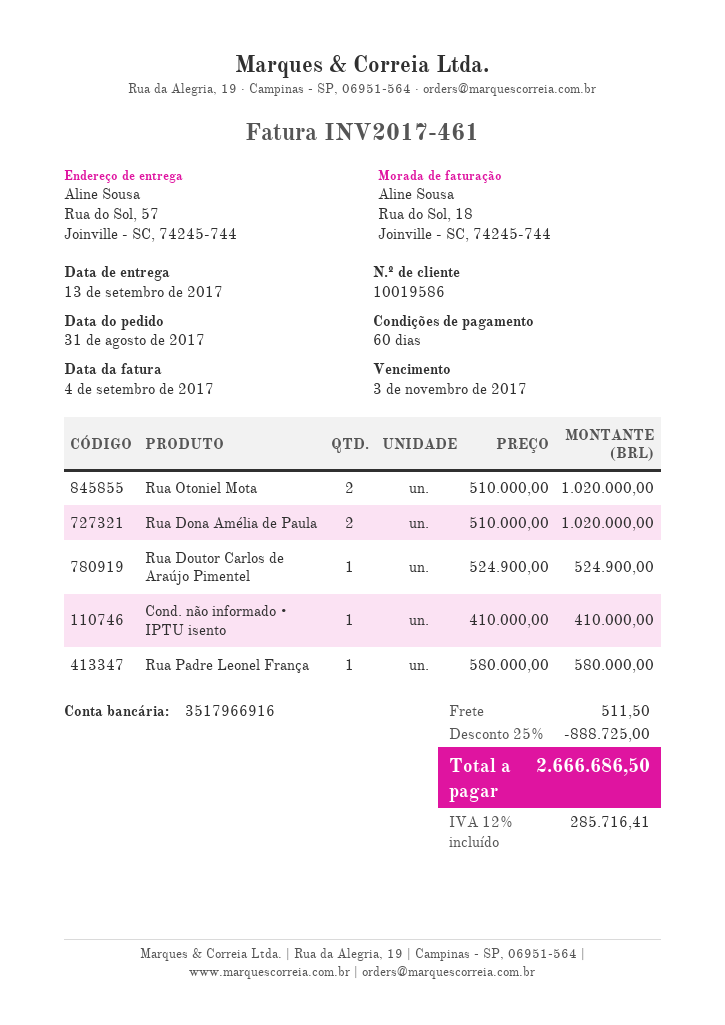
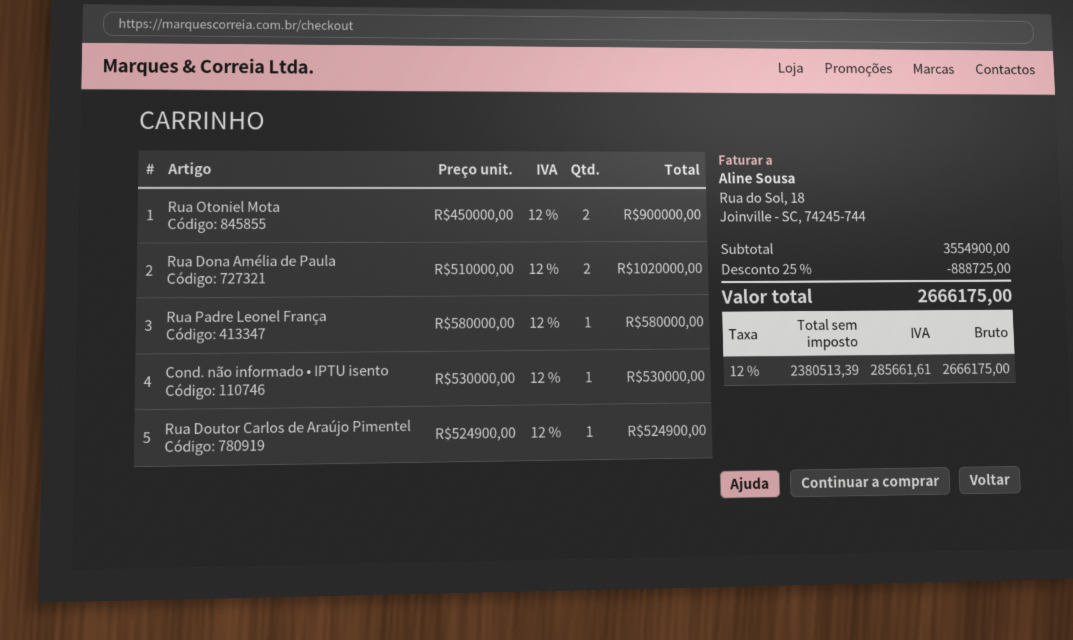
Rua Otoniel Mota: 2 x 510000.00 = 1020000.00 -> 2 x 450000.00 = 900000.00
Cond. não informado • IPTU isento: 1 x 410000.00 = 410000.00 -> 1 x 530000.00 = 530000.00
shipping: 511.50 -> none
tax: 12% = 285716.41 -> 12% = 285661.61
total: 2666686.50 -> 2666175.00

